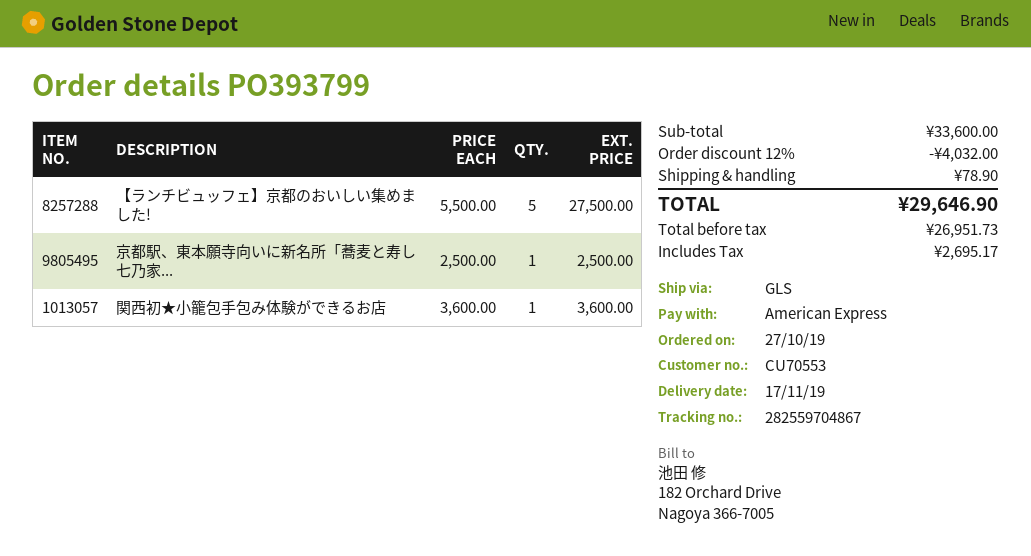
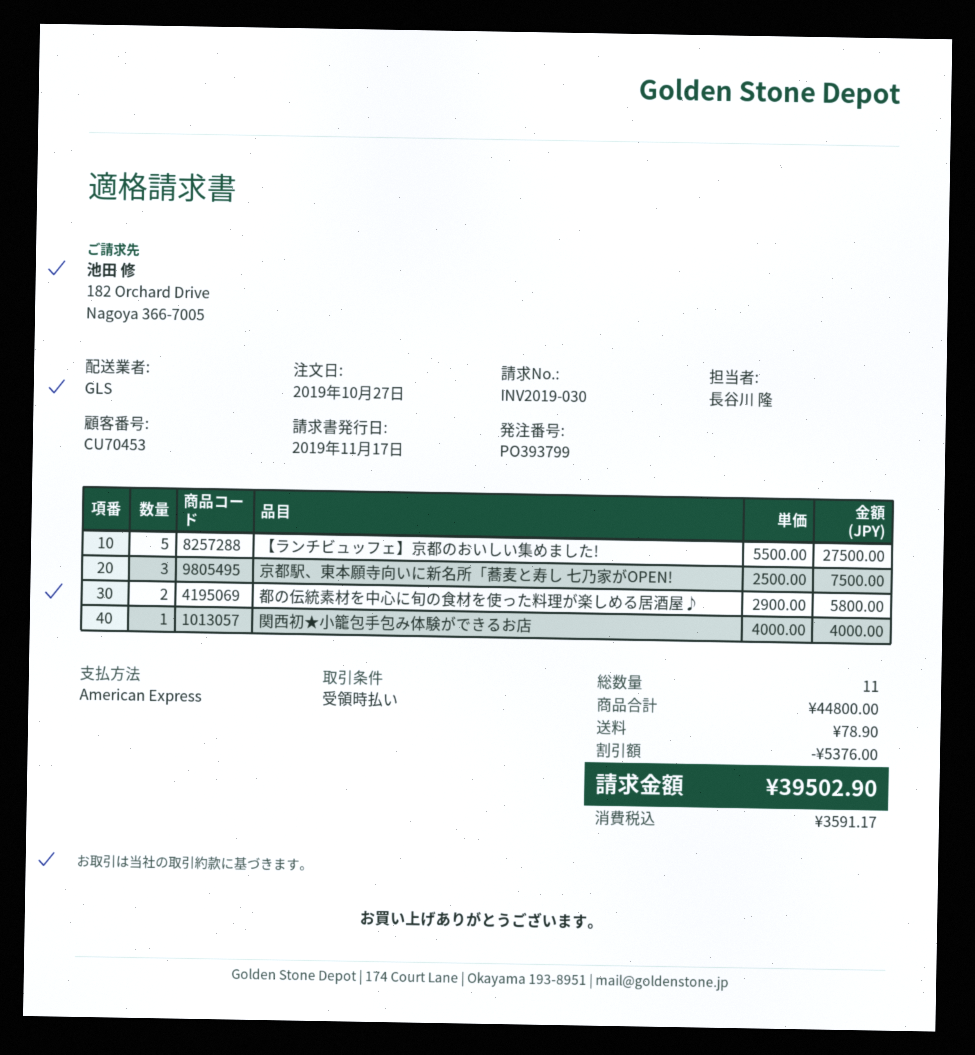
customer number: CU70553 -> CU70453
京都駅、東本願寺向いに新名所「蕎麦と寿し 七乃家...: 1 x 2500.00 = 2500.00 -> 3 x 2500.00 = 7500.00
関西初★小籠包手包み体験ができるお店: 1 x 3600.00 = 3600.00 -> 1 x 4000.00 = 4000.00
都の伝統素材を中心に旬の食材を使った料理が楽しめる居酒屋♪: none -> 2 x 2900.00 = 5800.00
subtotal: 33600.00 -> 44800.00
discount: 4032.00 -> 5376.00
tax: 2695.17 -> 3591.17
total: 29646.90 -> 39502.90

